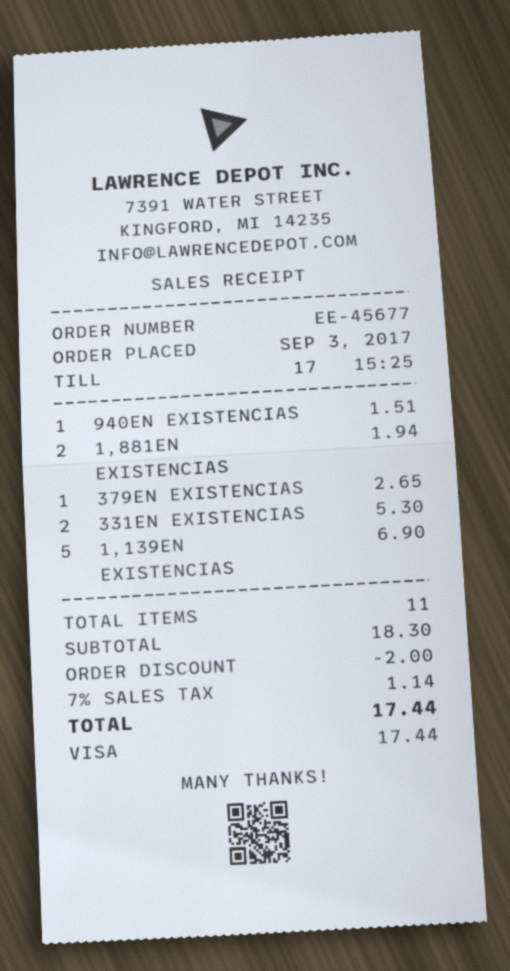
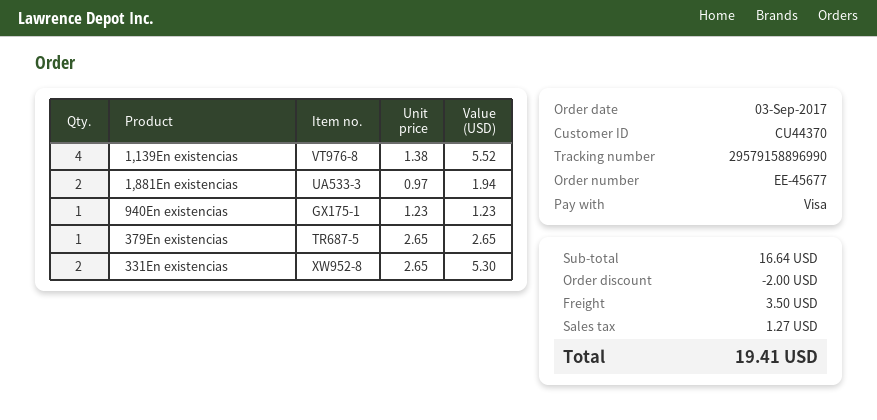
940EN EXISTENCIAS: 1 for 1.51 -> 1 for 1.23
1,139EN EXISTENCIAS: 5 for 6.90 -> 4 for 5.52
subtotal: 18.30 -> 16.64
shipping: none -> 3.50
tax: 1.14 -> 1.27
total: 17.44 -> 19.41

